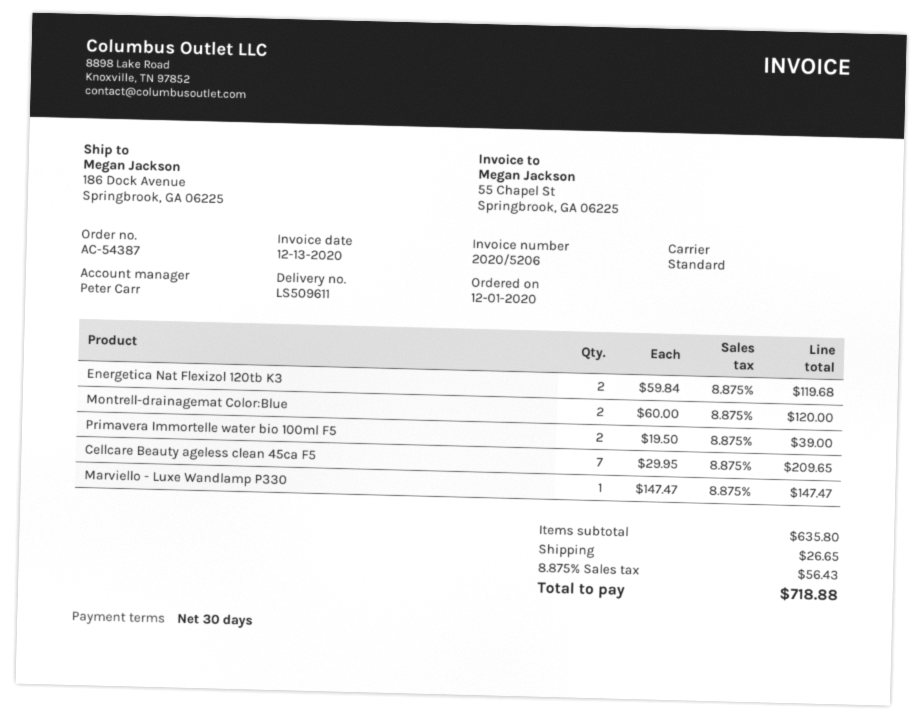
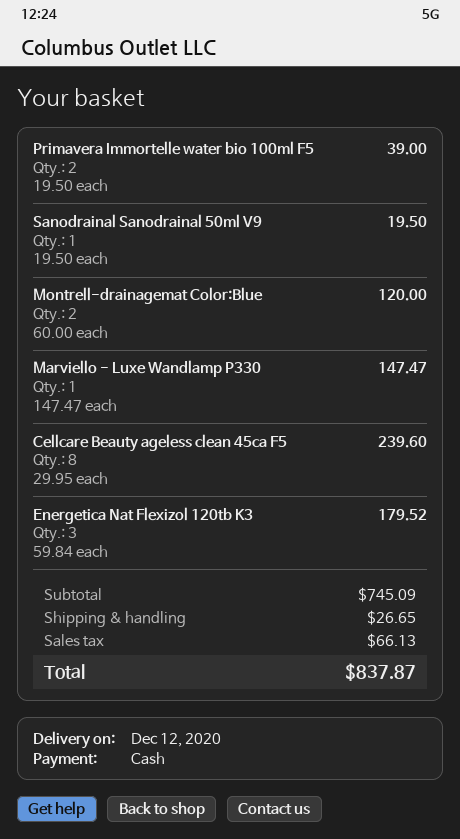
Energetica Nat Flexizol 120tb K3: 2 x 59.84 = 119.68 -> 3 x 59.84 = 179.52
Cellcare Beauty ageless clean 45ca F5: 7 x 29.95 = 209.65 -> 8 x 29.95 = 239.60
Sanodrainal Sanodrainal 50ml V9: none -> 1 x 19.50 = 19.50
subtotal: 635.80 -> 745.09
tax: 56.43 -> 66.13
total: 718.88 -> 837.87

